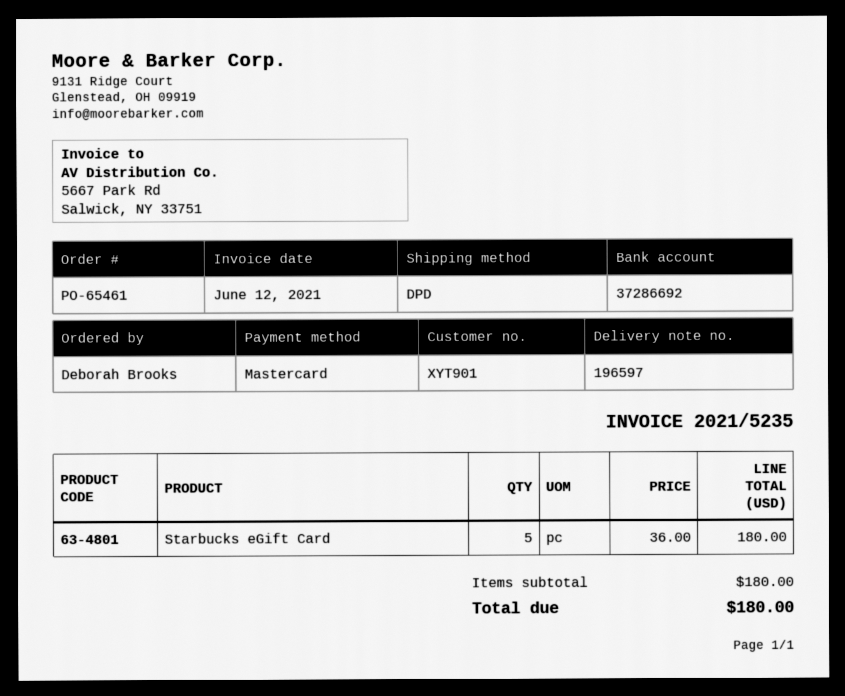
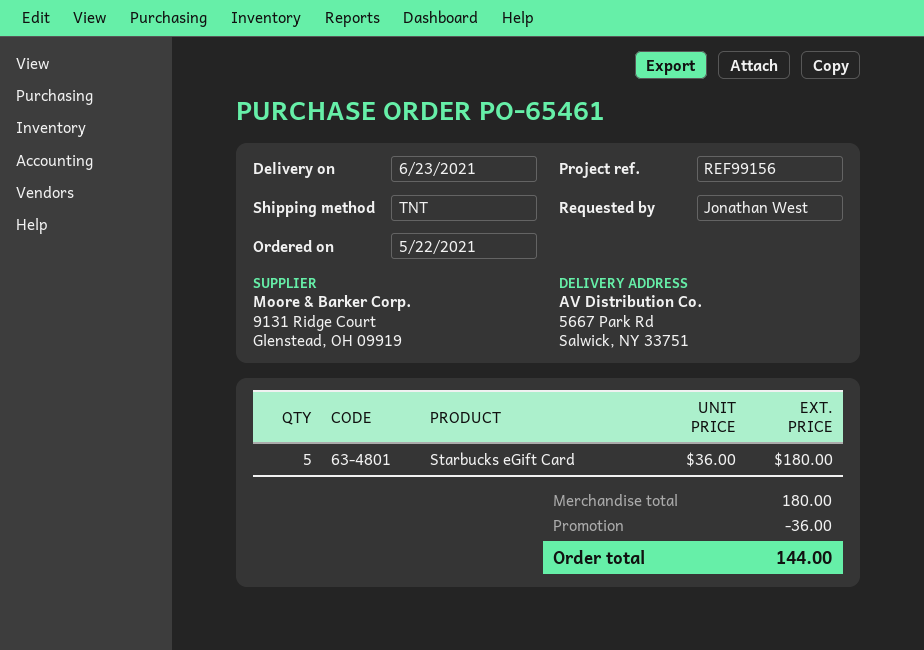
ordered by: Deborah Brooks -> Jonathan West
shipping method: DPD -> TNT
discount: none -> 36.00
total: 180.00 -> 144.00

